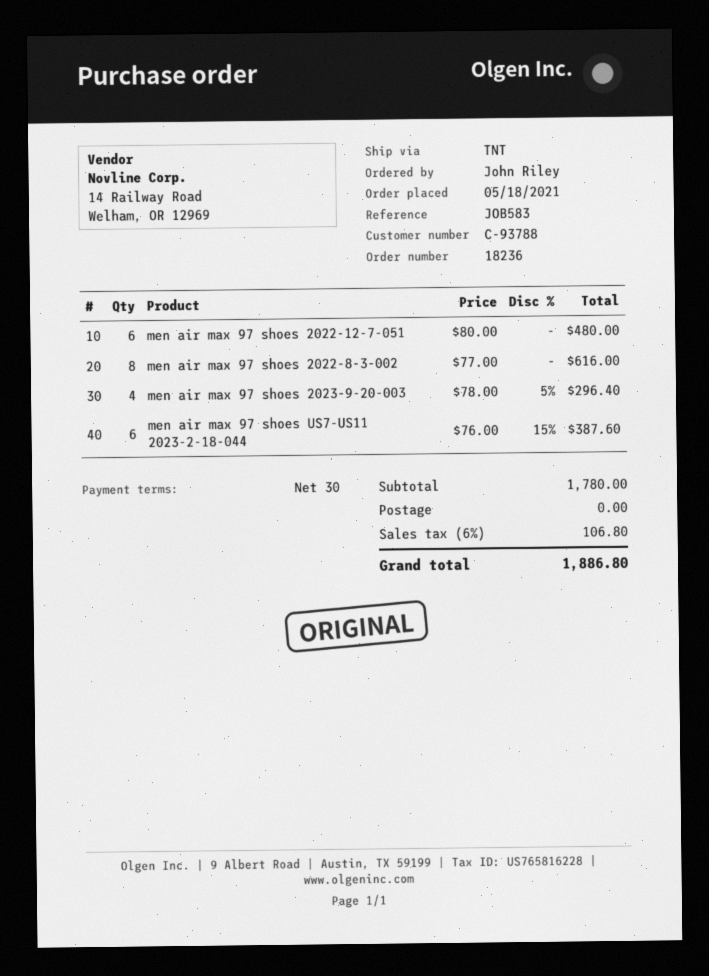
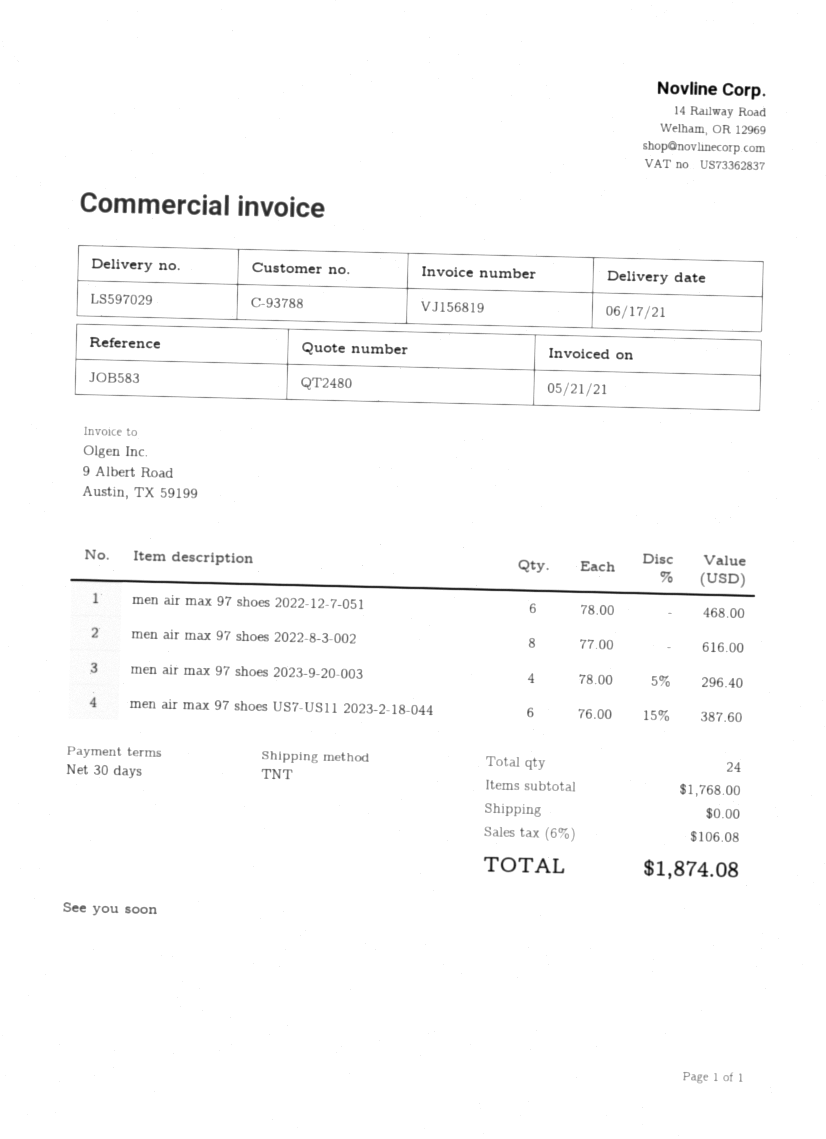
men air max 97 shoes 2022-12-7-051: 6 x 80.00 = 480.00 -> 6 x 78.00 = 468.00
subtotal: 1780.00 -> 1768.00
tax: 6% = 106.80 -> 6% = 106.08
total: 1886.80 -> 1874.08

